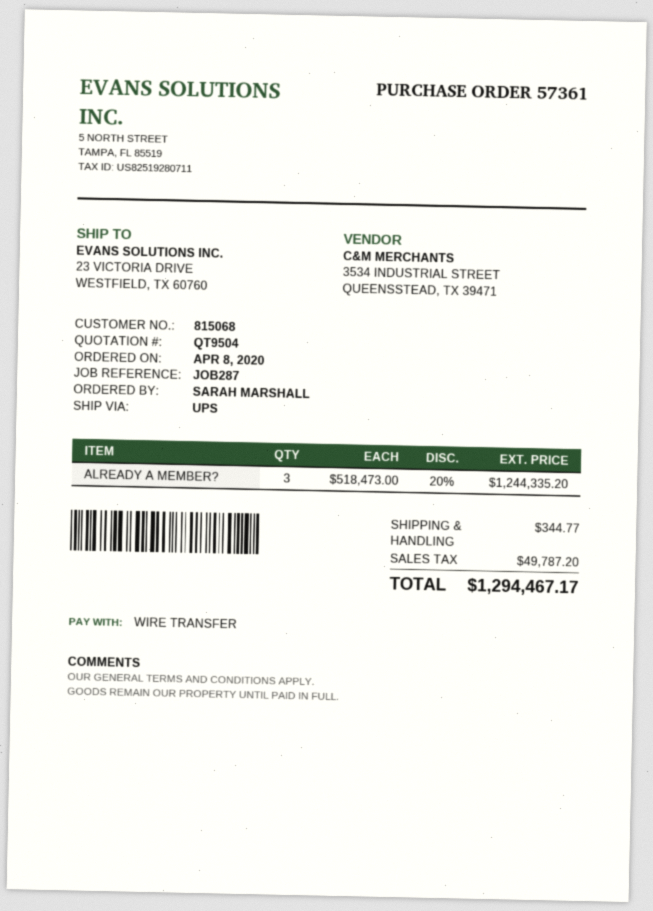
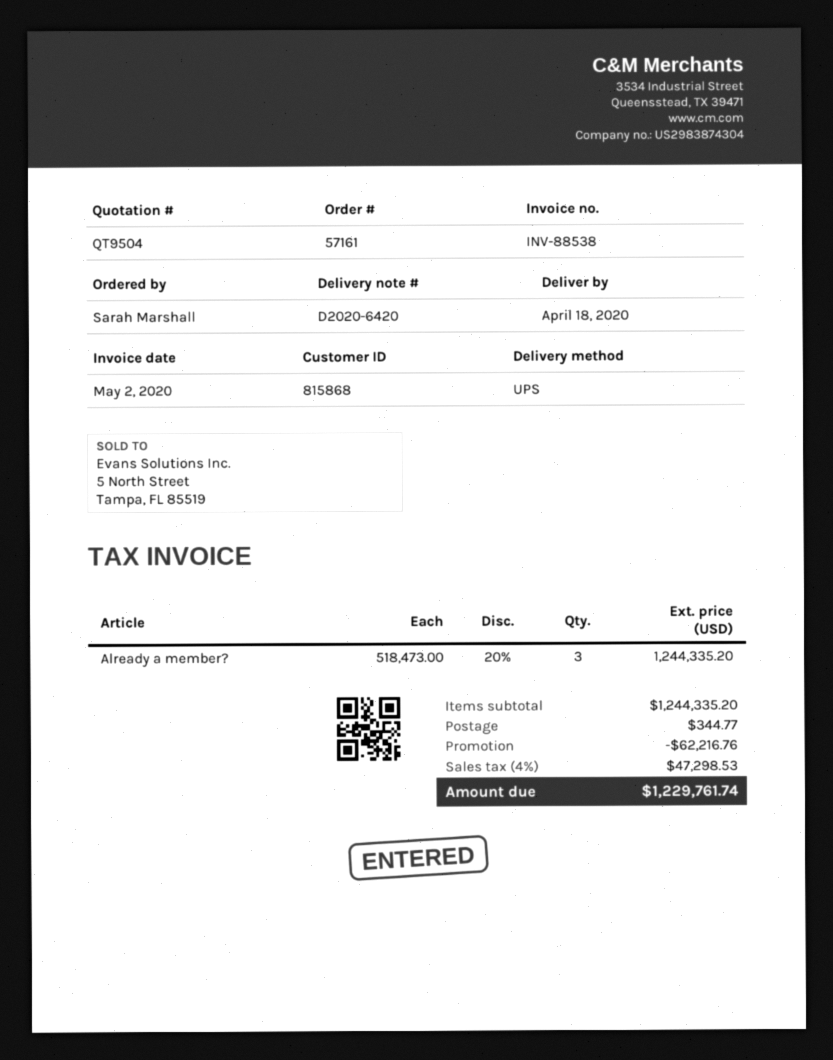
order number: 57361 -> 57161
customer number: 815068 -> 815868
discount: none -> 62216.76
tax: 49787.20 -> 47298.53
total: 1294467.17 -> 1229761.74

